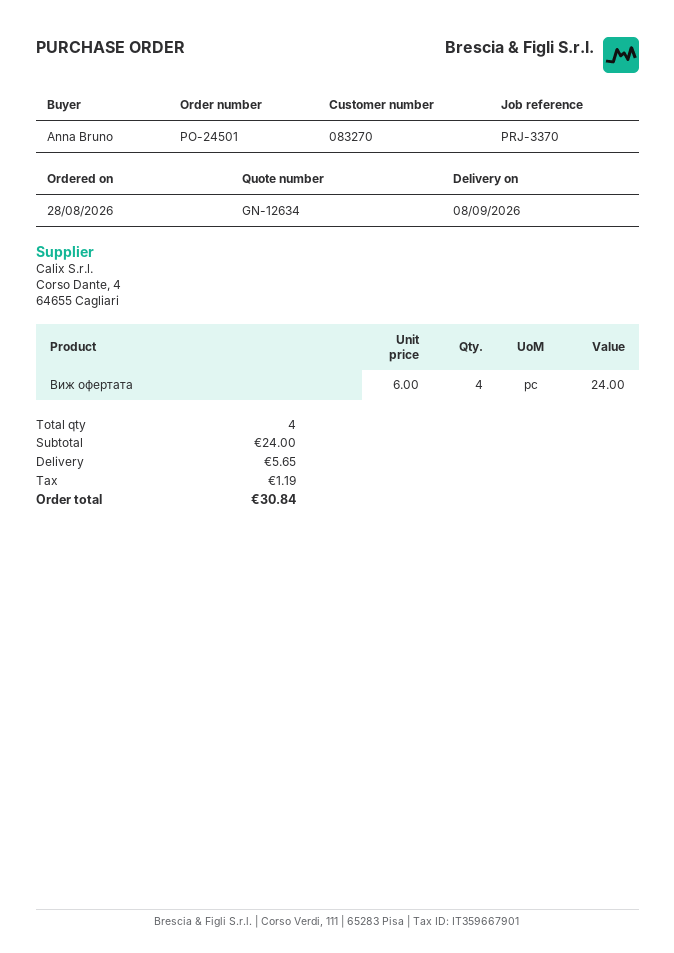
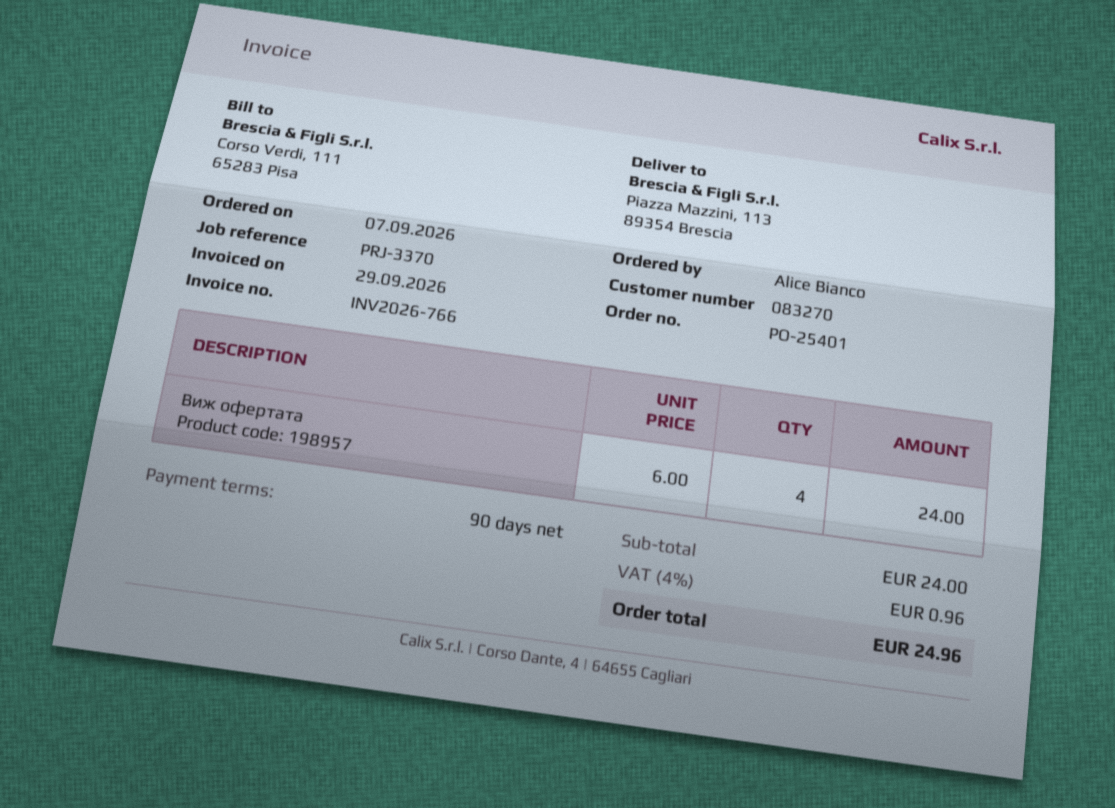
order number: PO-24501 -> PO-25401
order date: 2026-08-28 -> 2026-09-07
ordered by: Anna Bruno -> Alice Bianco
shipping: 5.65 -> none
tax: 1.19 -> 0.96
total: 30.84 -> 24.96

